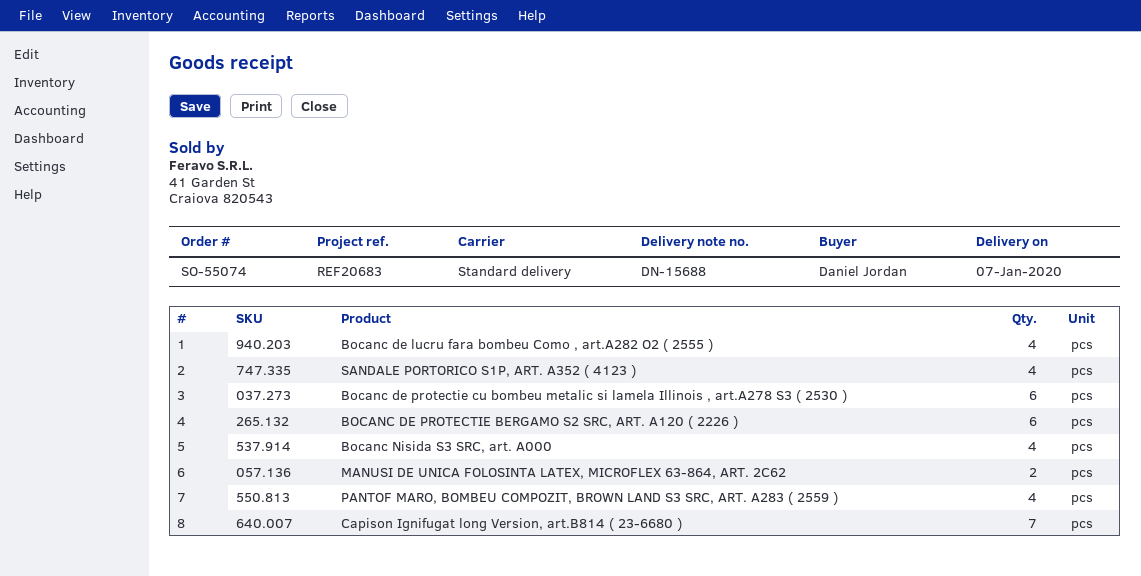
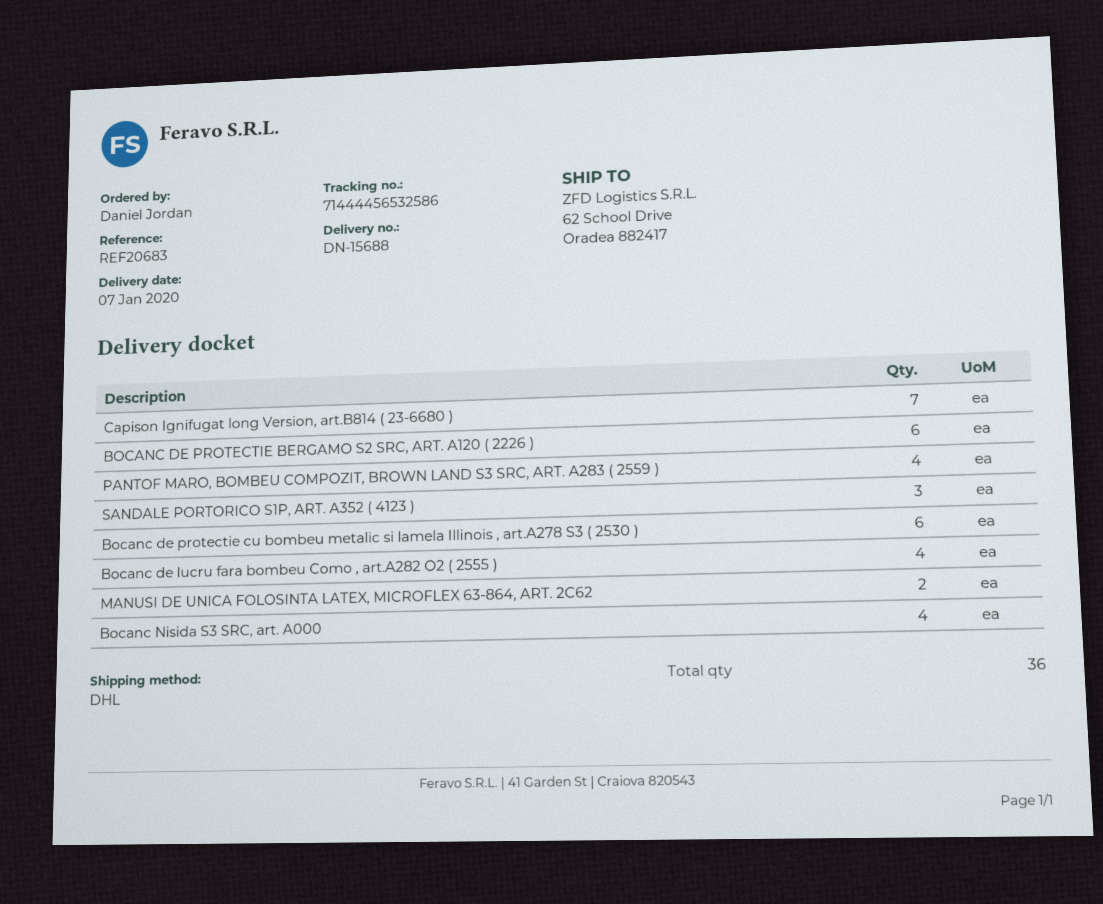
shipping method: standard -> DHL
SANDALE PORTORICO S1P, ART. A352 ( 4123 ): 4 -> 3

